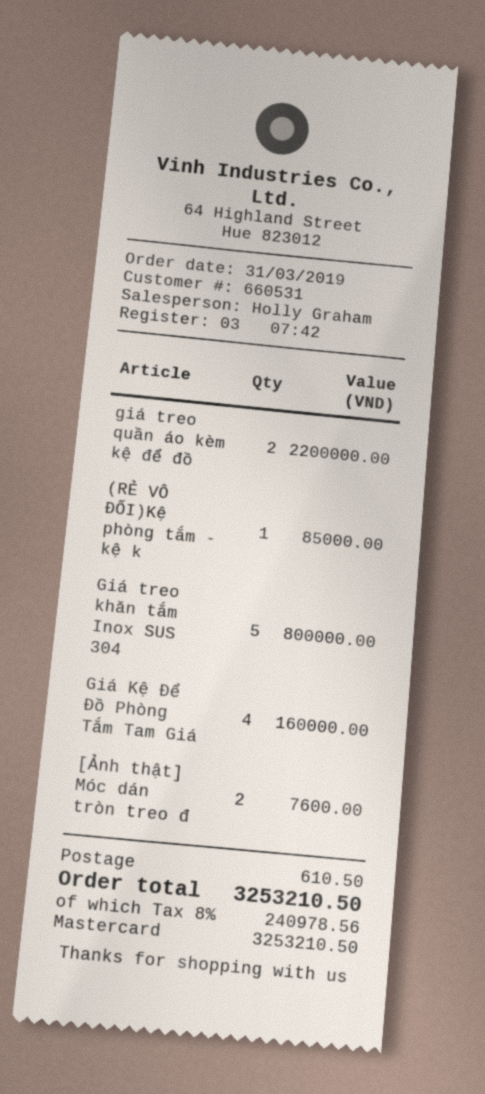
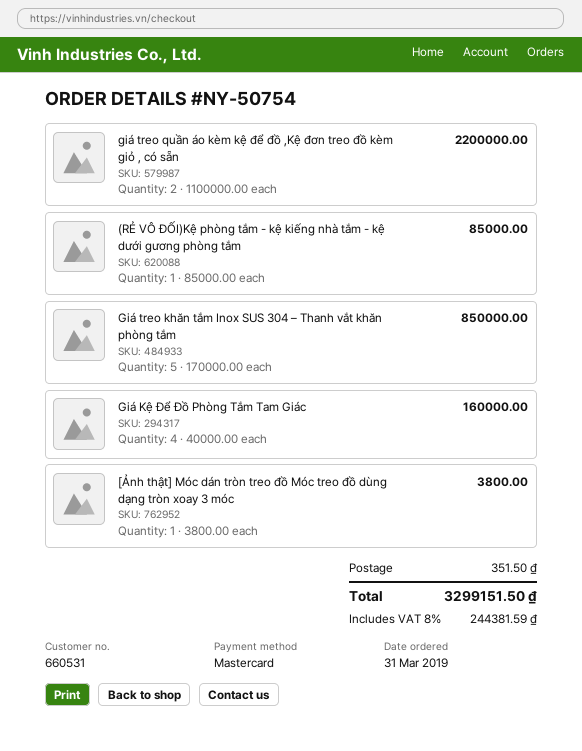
Giá treo khăn tắm Inox SUS 304: 5 for 800000.00 -> 5 for 850000.00
[Ảnh thật] Móc dán tròn treo đ: 2 for 7600.00 -> 1 for 3800.00
shipping: 610.50 -> 351.50
tax: 8% = 240978.56 -> 8% = 244381.59
total: 3253210.50 -> 3299151.50

